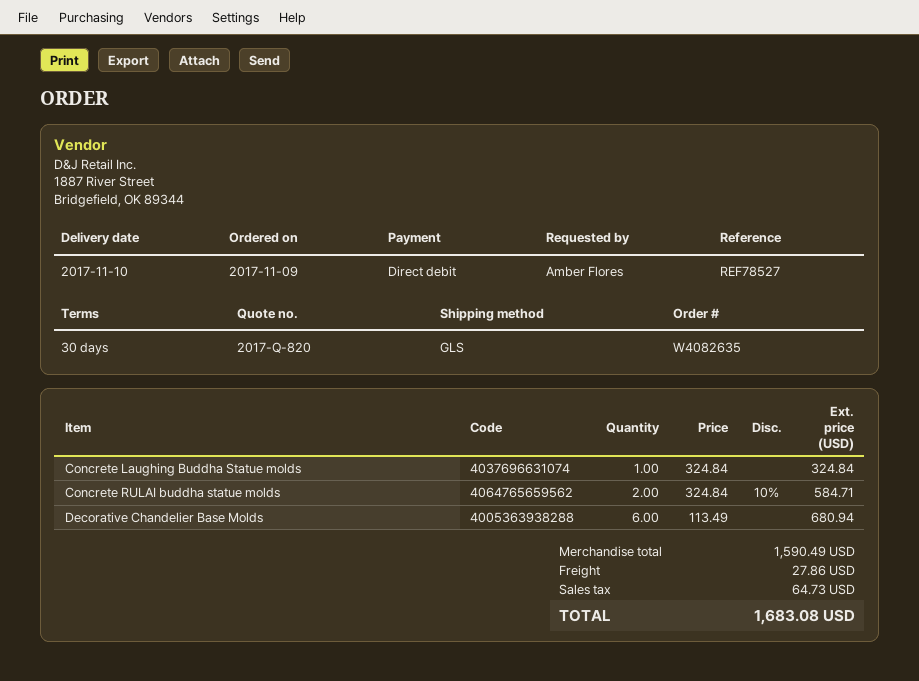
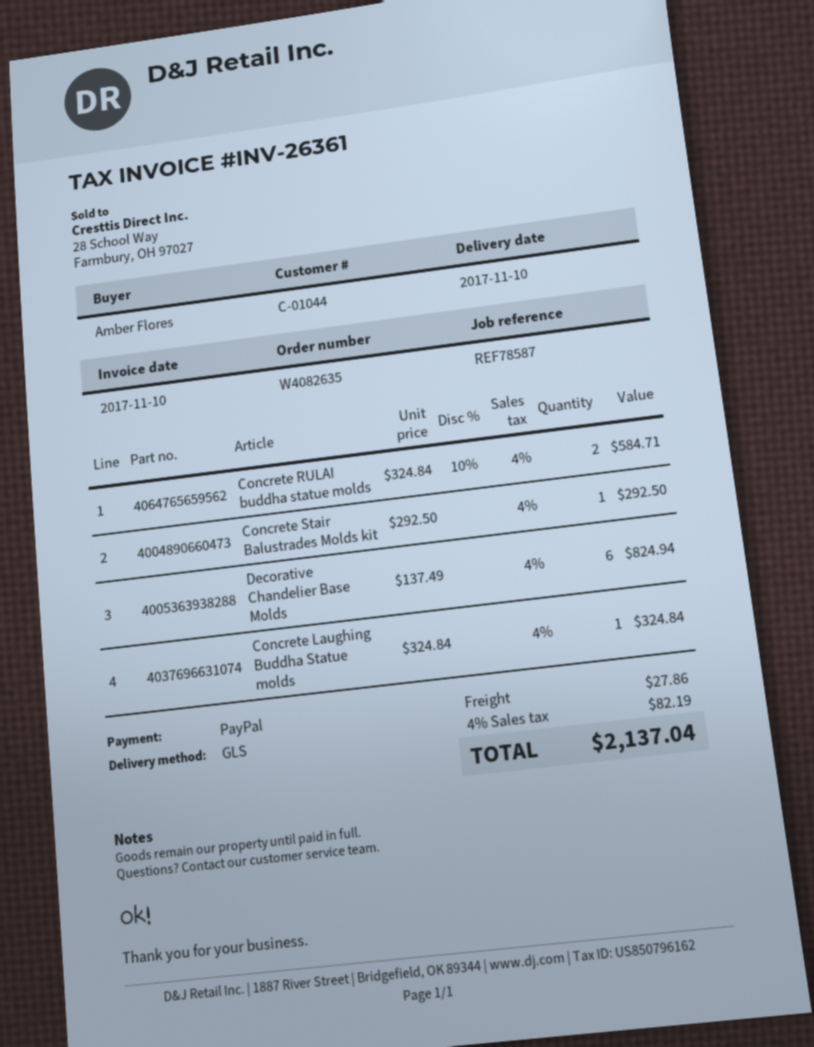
reference: REF78527 -> REF78587
payment method: direct debit -> PayPal
Decorative Chandelier Base Molds: 6 x 113.49 = 680.94 -> 6 x 137.49 = 824.94
Concrete Stair Balustrades Molds kit: none -> 1 x 292.50 = 292.50
tax: 64.73 -> 82.19
total: 1683.08 -> 2137.04

